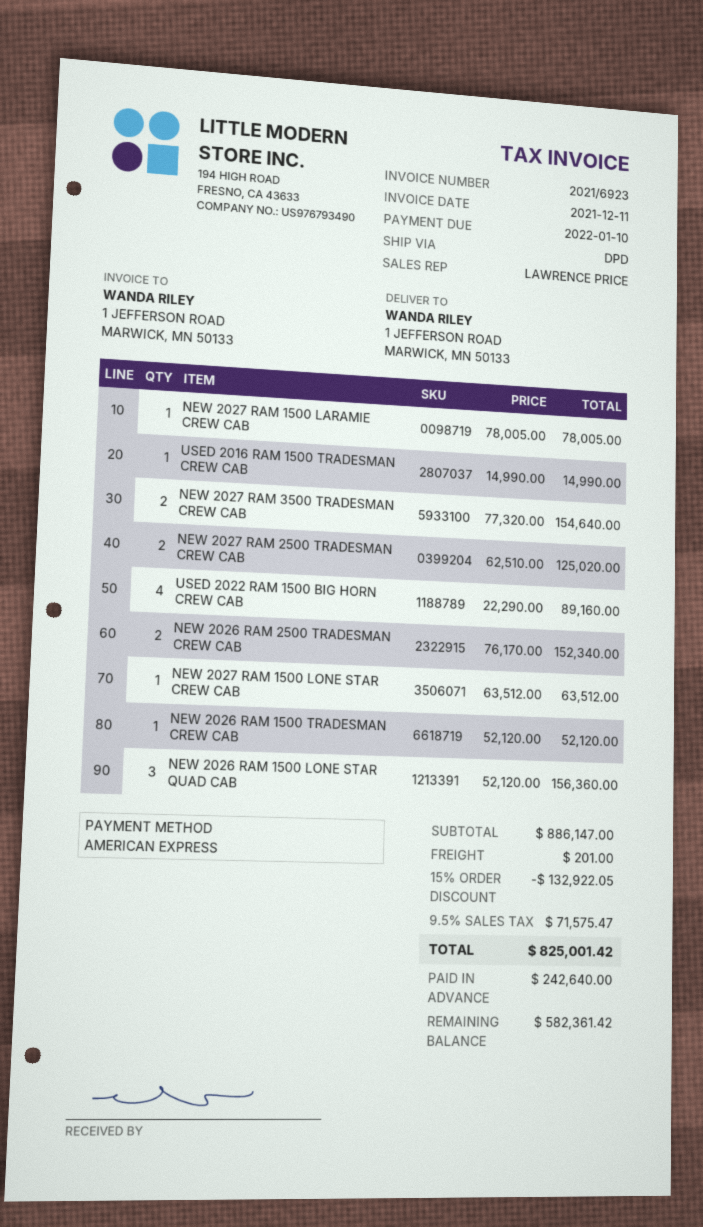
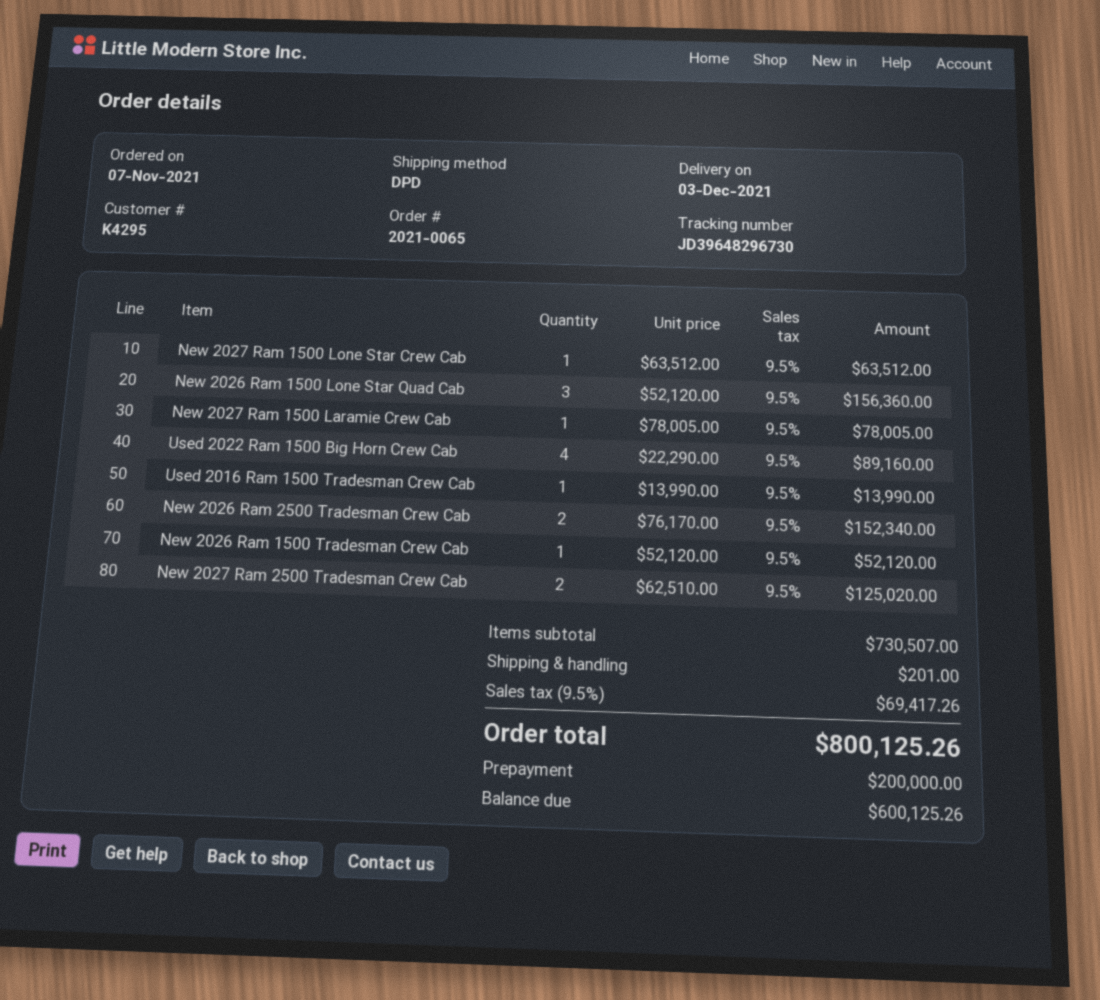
USED 2016 RAM 1500 TRADESMAN CREW CAB: 1 x 14990.00 = 14990.00 -> 1 x 13990.00 = 13990.00
NEW 2027 RAM 3500 TRADESMAN CREW CAB: 2 x 77320.00 = 154640.00 -> none
subtotal: 886147.00 -> 730507.00
discount: 15% = 132922.05 -> none
tax: 9.5% = 71575.47 -> 9.5% = 69417.26
total: 825001.42 -> 800125.26
deposit: 242640.00 -> 200000.00
balance: 582361.42 -> 600125.26

